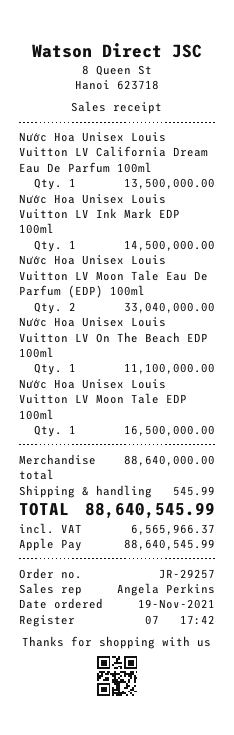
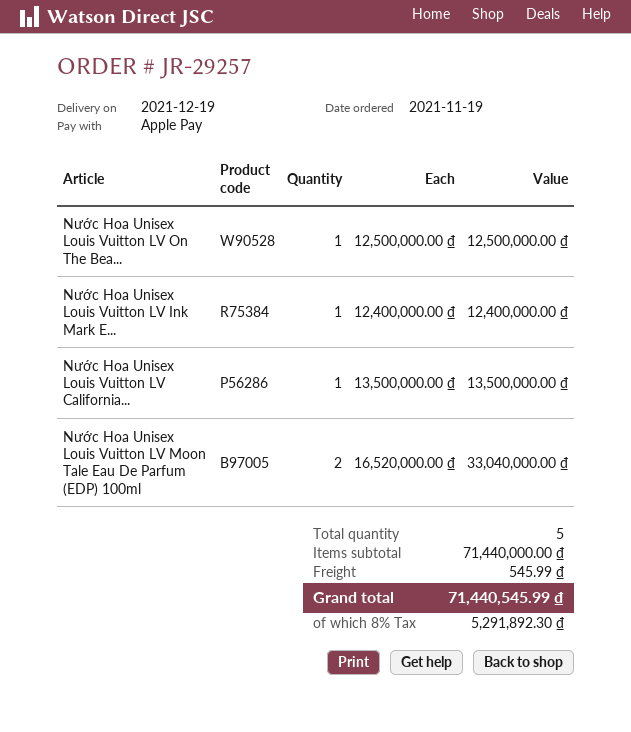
Nước Hoa Unisex Louis Vuitton LV Ink Mark EDP 100ml: 1 for 14500000.00 -> 1 for 12400000.00
Nước Hoa Unisex Louis Vuitton LV On The Beach EDP 100ml: 1 for 11100000.00 -> 1 for 12500000.00
Nước Hoa Unisex Louis Vuitton LV Moon Tale EDP 100ml: 1 for 16500000.00 -> none
subtotal: 88640000.00 -> 71440000.00
tax: 6565966.37 -> 5291892.30
total: 88640545.99 -> 71440545.99

